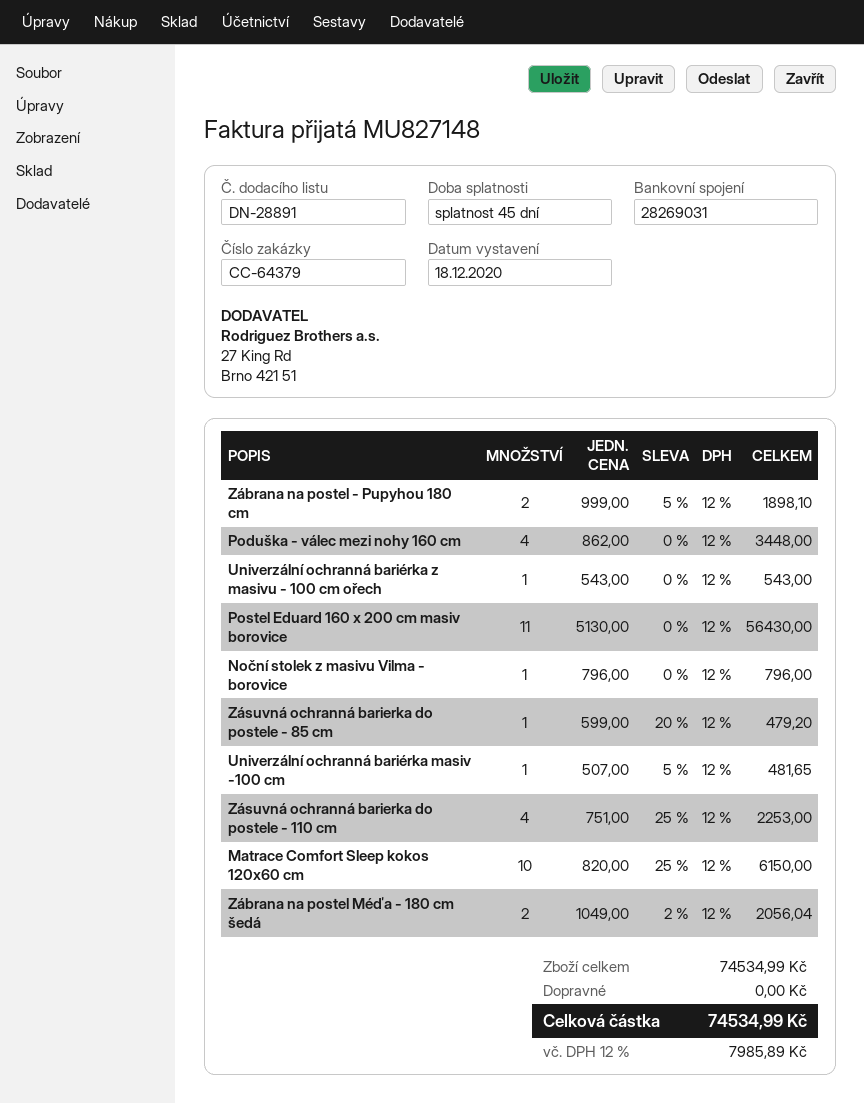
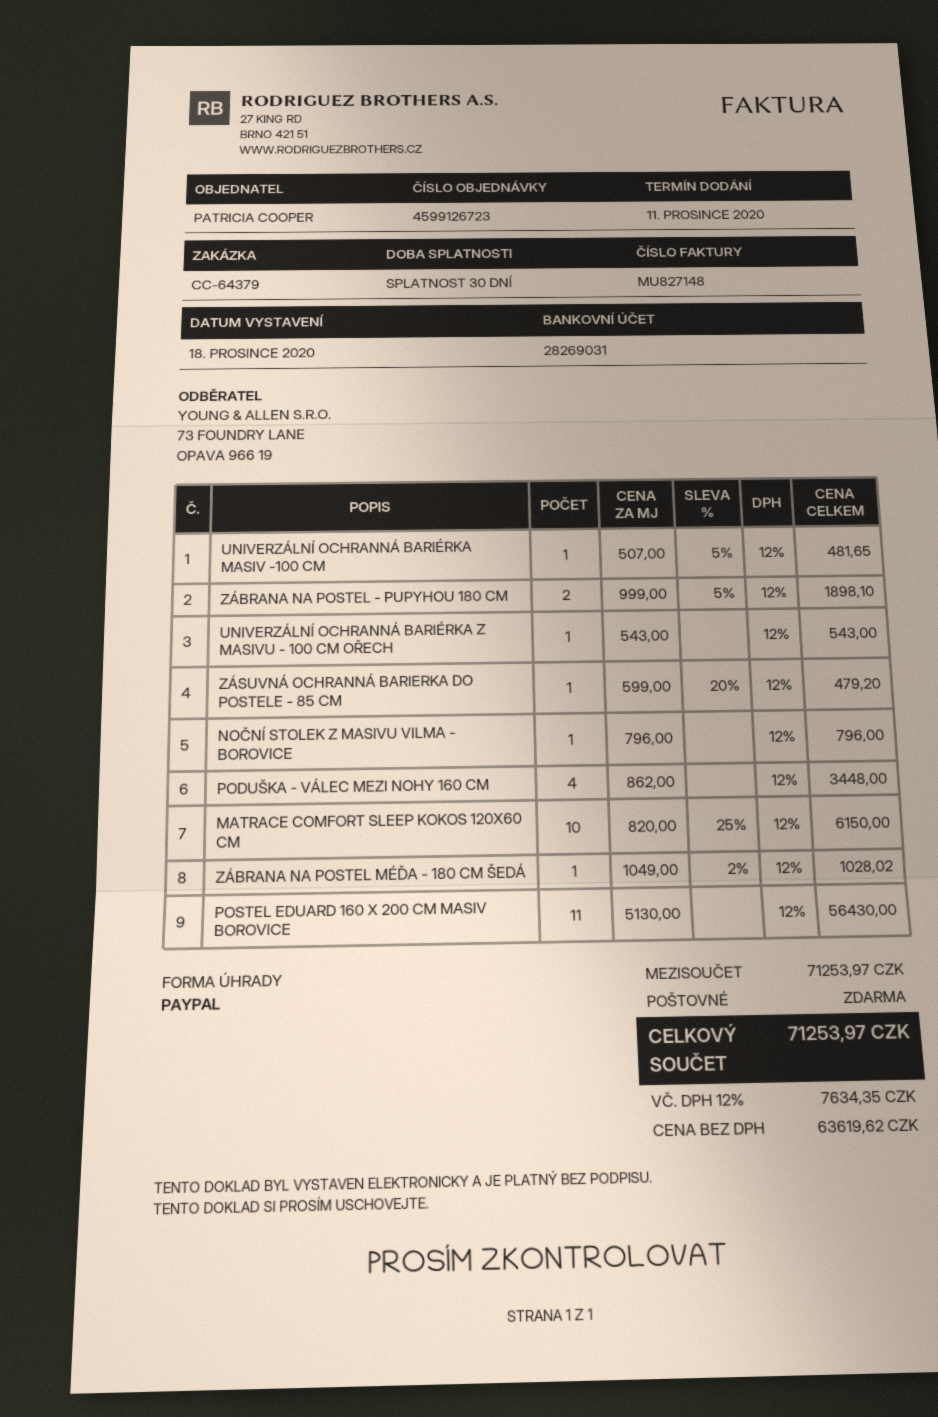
payment terms: 45 days -> 30 days
Zásuvná ochranná barierka do postele - 110 cm: 4 x 751.00 - 25% = 2253.00 -> none
Zábrana na postel Méďa - 180 cm šedá: 2 x 1049.00 - 2% = 2056.04 -> 1 x 1049.00 - 2% = 1028.02
subtotal: 74534.99 -> 71253.97
tax: 12% = 7985.89 -> 12% = 7634.35
total: 74534.99 -> 71253.97

